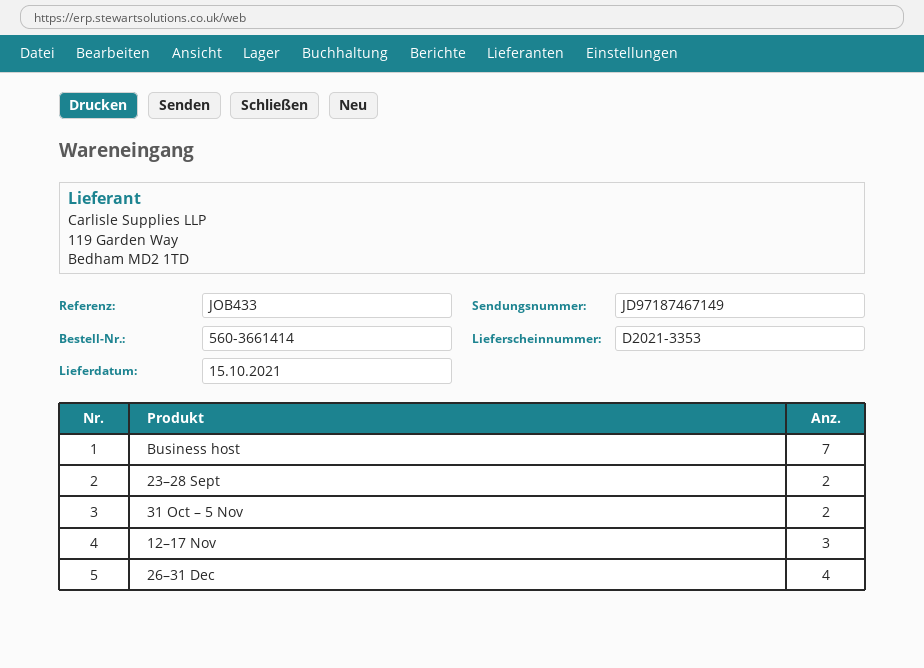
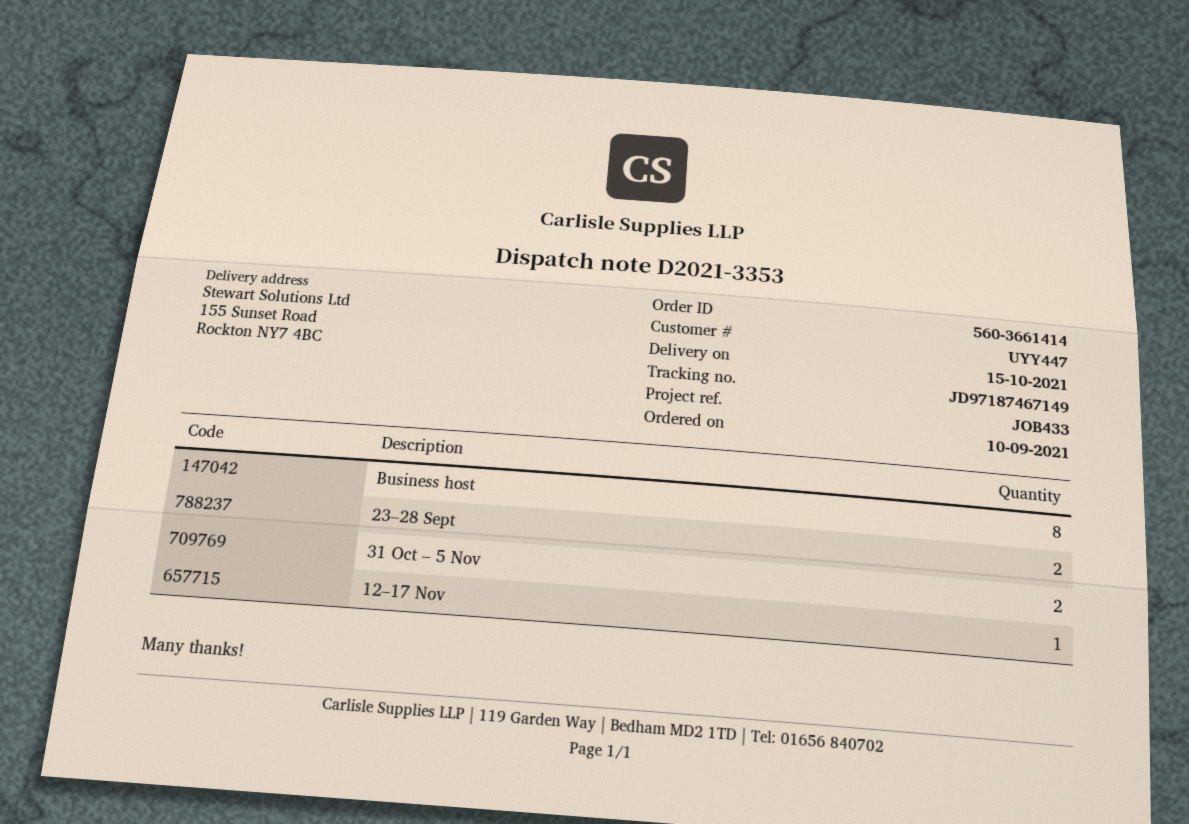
Business host: 7 -> 8
12–17 Nov: 3 -> 1
26–31 Dec: 4 -> none

